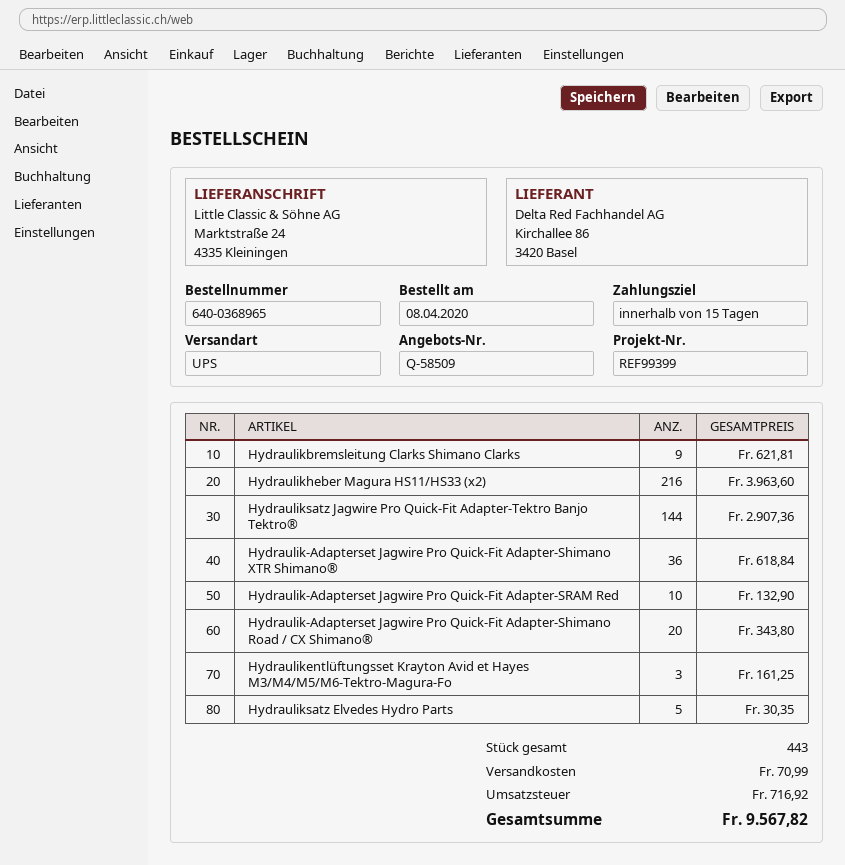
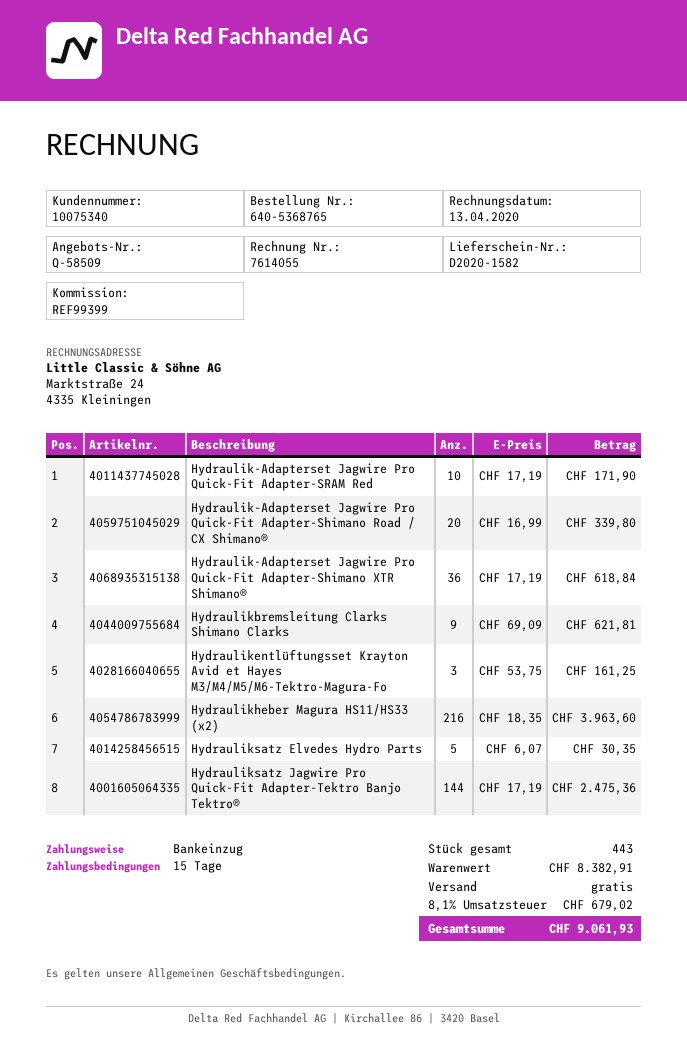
order number: 640-0368965 -> 640-5368765
Hydrauliksatz Jagwire Pro Quick-Fit Adapter-Tektro Banjo Tektro®: 144 for 2907.36 -> 144 for 2475.36
Hydraulik-Adapterset Jagwire Pro Quick-Fit Adapter-SRAM Red: 10 for 132.90 -> 10 for 171.90
Hydraulik-Adapterset Jagwire Pro Quick-Fit Adapter-Shimano Road / CX Shimano®: 20 for 343.80 -> 20 for 339.80
shipping: 70.99 -> 0.00
tax: 716.92 -> 679.02
total: 9567.82 -> 9061.93

